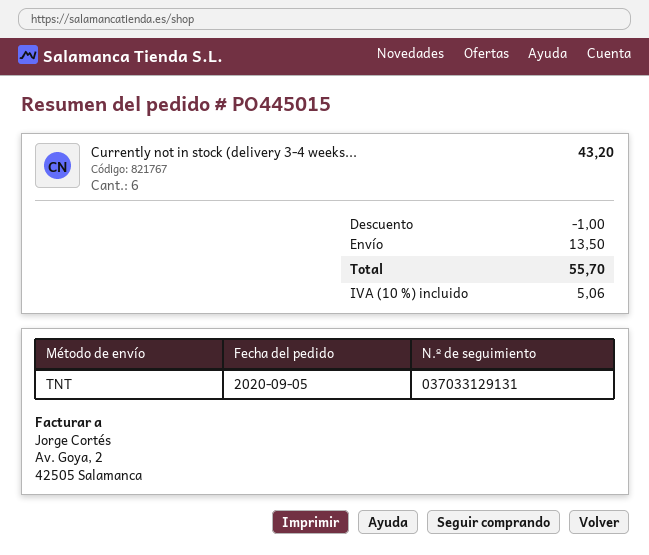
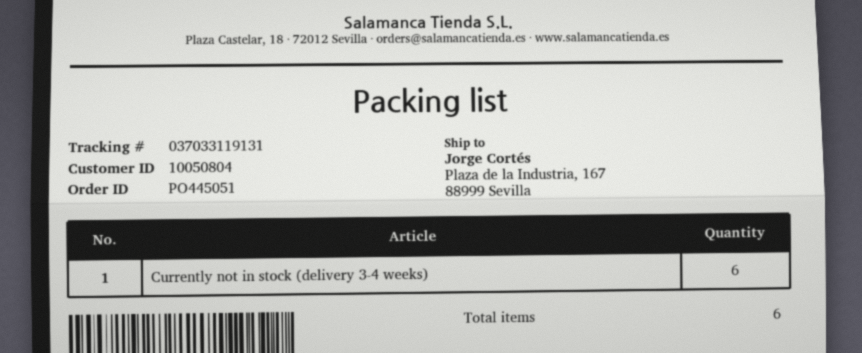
order number: PO445015 -> PO445051
tracking number: 037033129131 -> 037033119131

